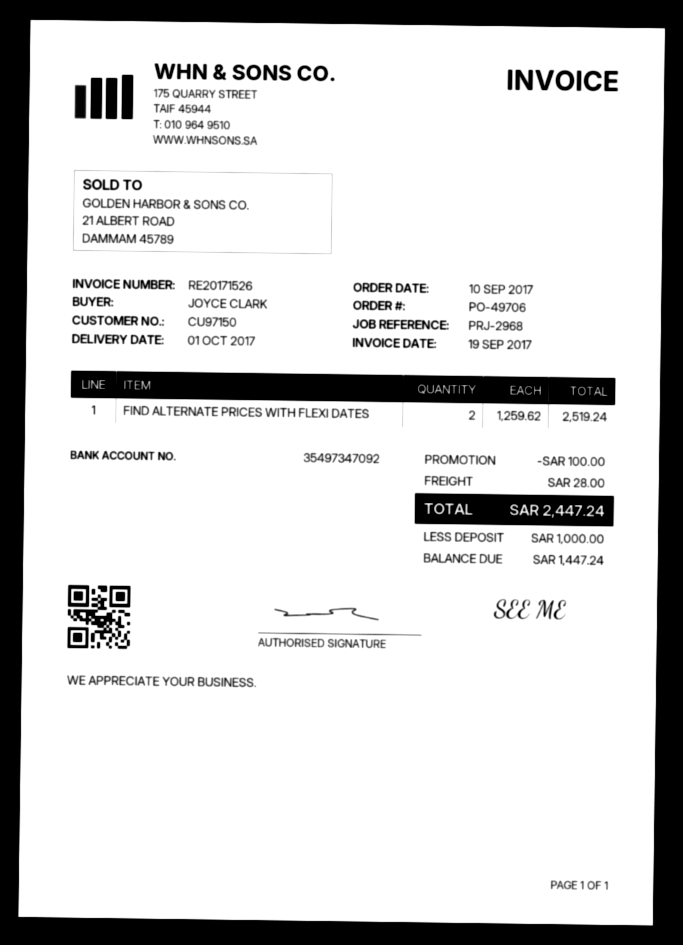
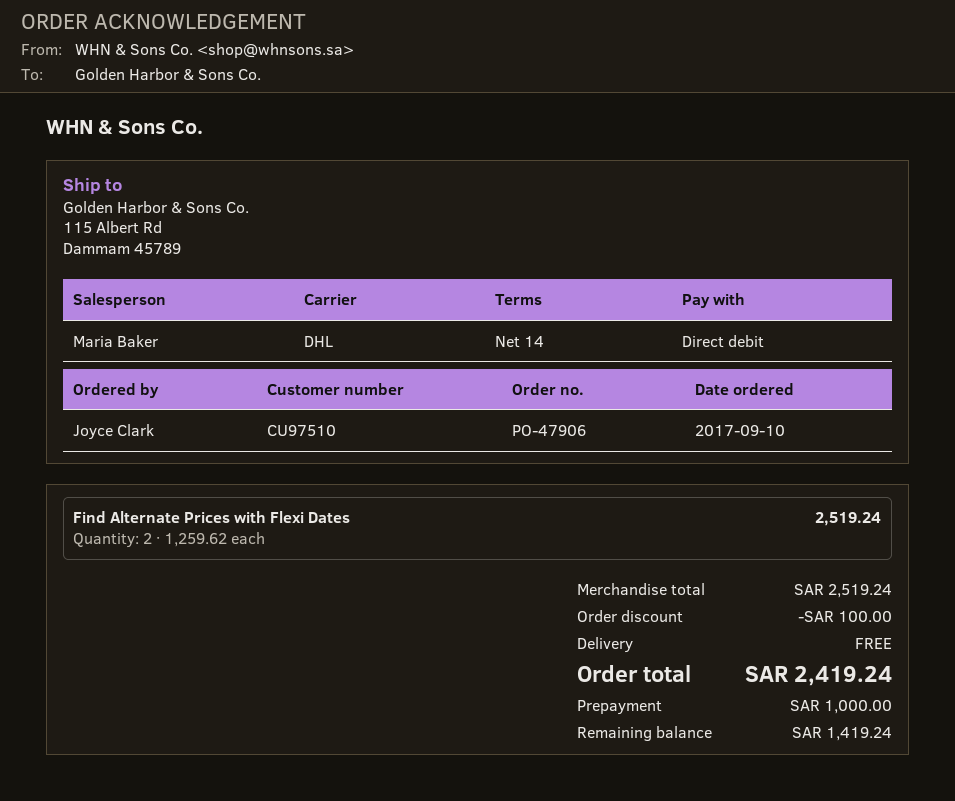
order number: PO-49706 -> PO-47906
customer number: CU97150 -> CU97510
shipping: 28.00 -> 0.00
total: 2447.24 -> 2419.24
balance: 1447.24 -> 1419.24

